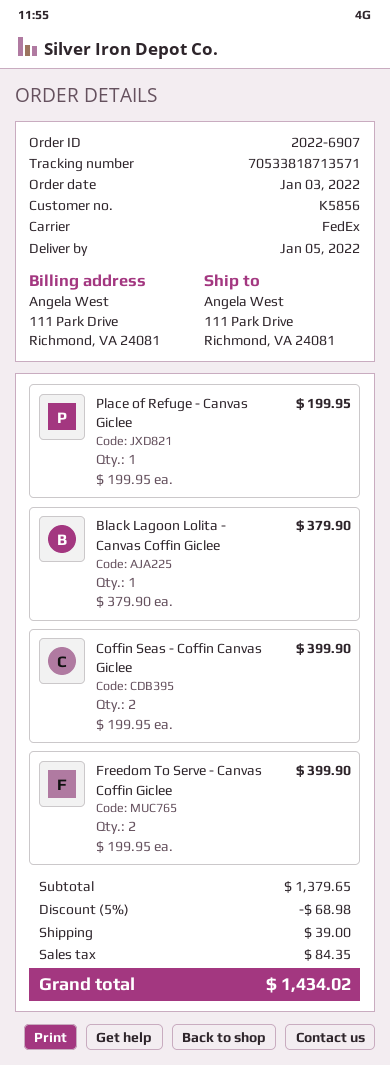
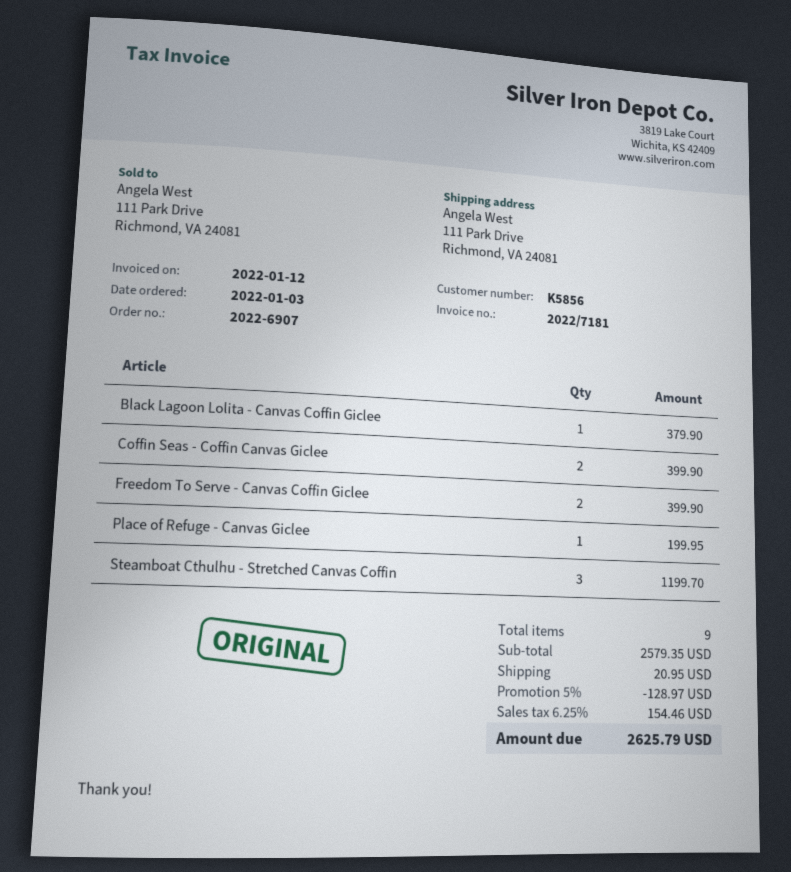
Steamboat Cthulhu - Stretched Canvas Coffin: none -> 3 for 1199.70
subtotal: 1379.65 -> 2579.35
discount: 5% = 68.98 -> 5% = 128.97
shipping: 39.00 -> 20.95
tax: 84.35 -> 154.46
total: 1434.02 -> 2625.79

